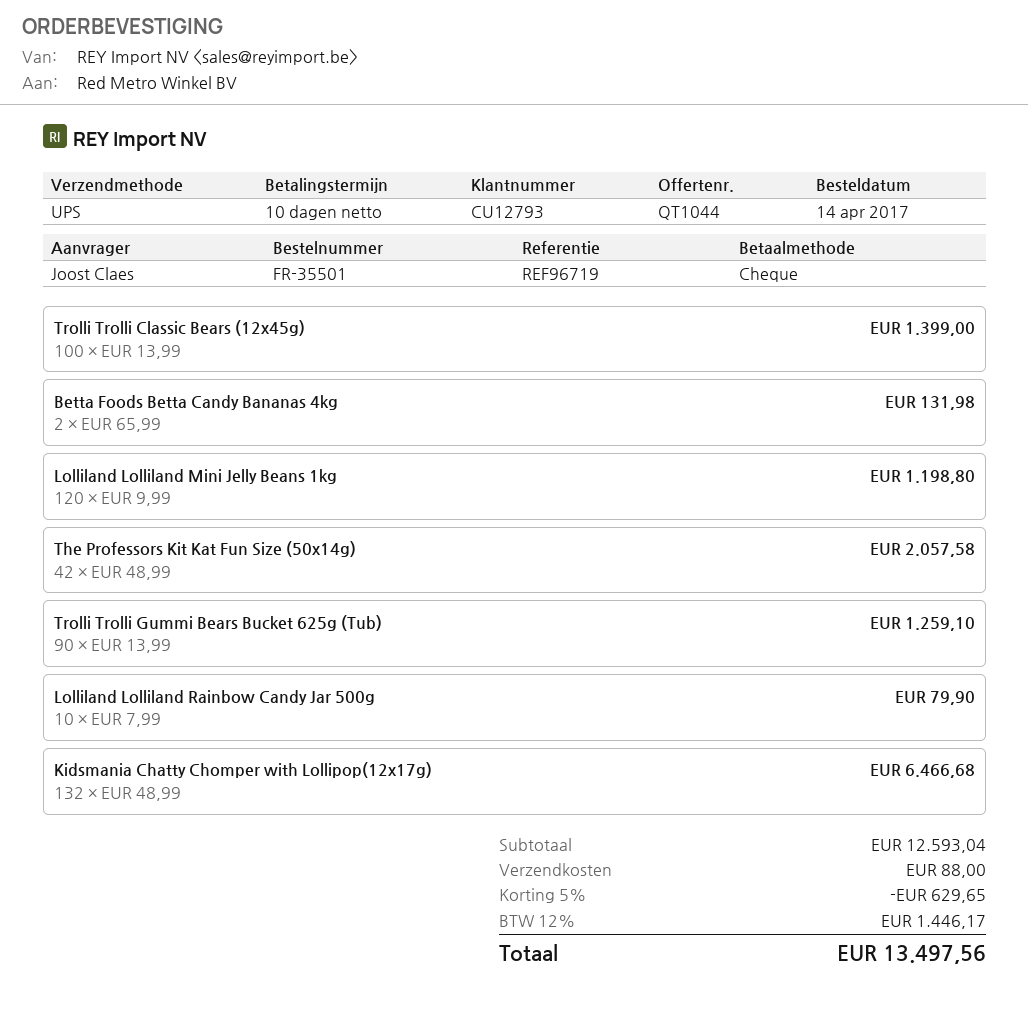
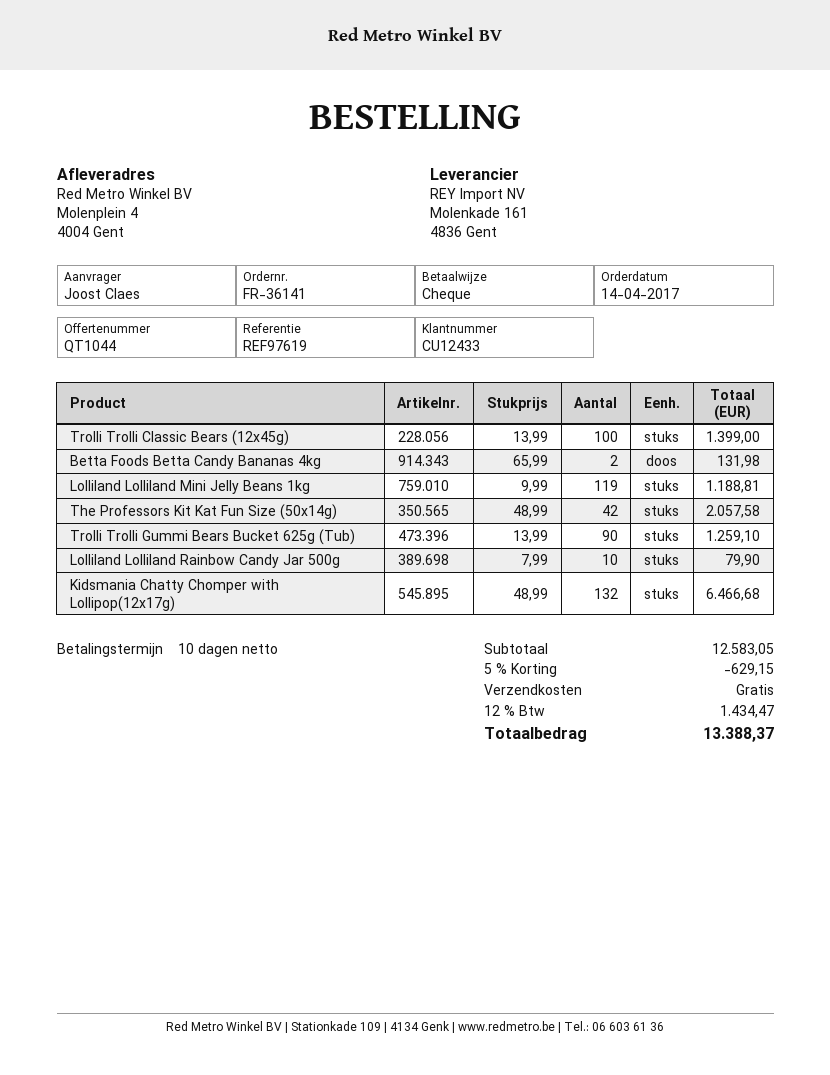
order number: FR-35501 -> FR-36141
customer number: CU12793 -> CU12433
reference: REF96719 -> REF97619
Lolliland Lolliland Mini Jelly Beans 1kg: 120 x 9.99 = 1198.80 -> 119 x 9.99 = 1188.81
subtotal: 12593.04 -> 12583.05
discount: 5% = 629.65 -> 5% = 629.15
shipping: 88.00 -> 0.00
tax: 12% = 1446.17 -> 12% = 1434.47
total: 13497.56 -> 13388.37

